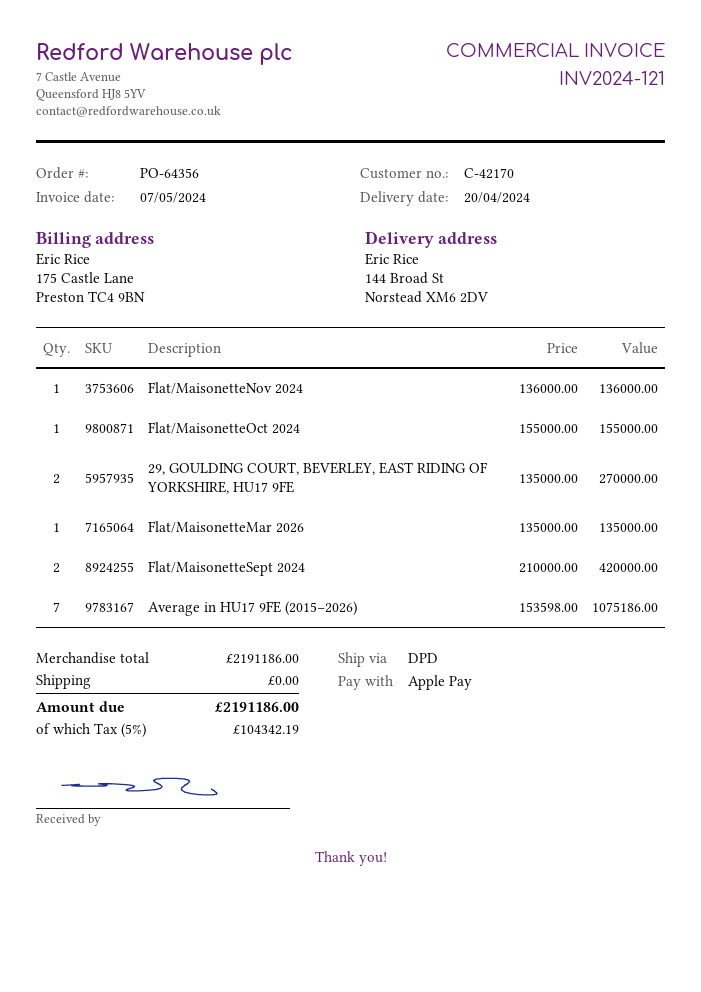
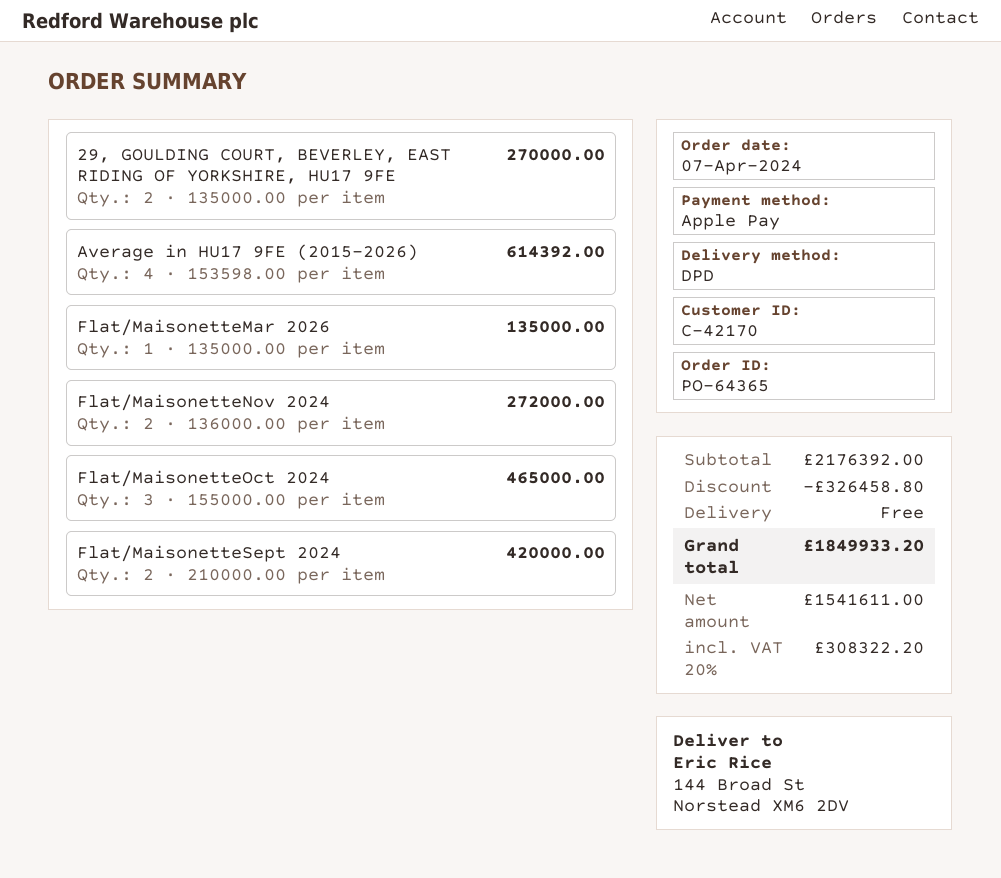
order number: PO-64356 -> PO-64365
Flat/MaisonetteNov 2024: 1 x 136000.00 = 136000.00 -> 2 x 136000.00 = 272000.00
Flat/MaisonetteOct 2024: 1 x 155000.00 = 155000.00 -> 3 x 155000.00 = 465000.00
Average in HU17 9FE (2015–2026): 7 x 153598.00 = 1075186.00 -> 4 x 153598.00 = 614392.00
subtotal: 2191186.00 -> 2176392.00
discount: none -> 326458.80
tax: 5% = 104342.19 -> 20% = 308322.20
total: 2191186.00 -> 1849933.20

